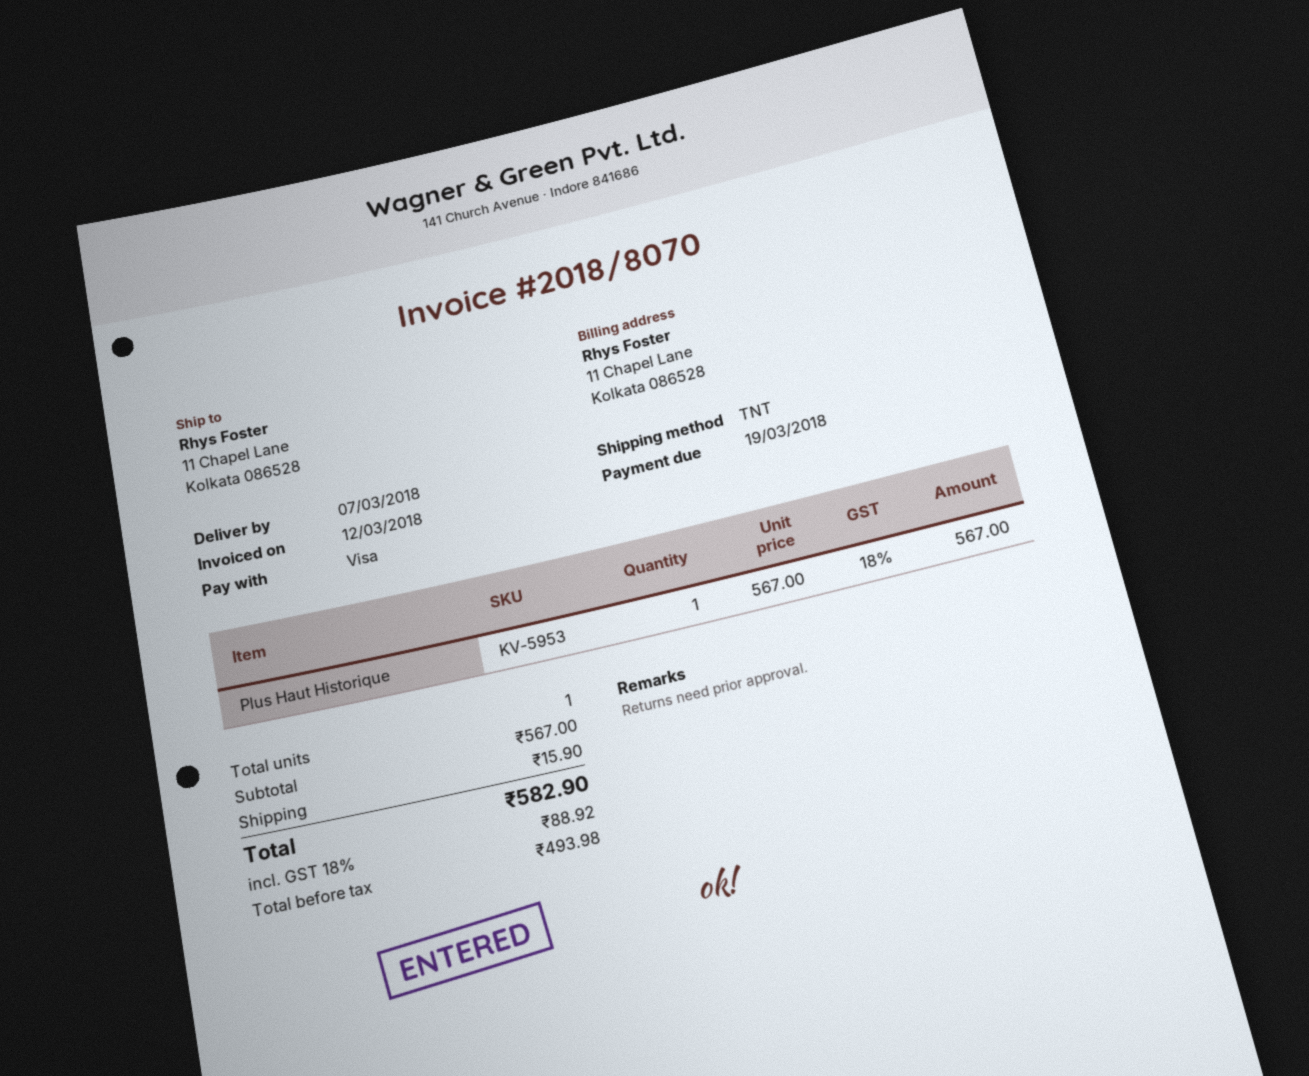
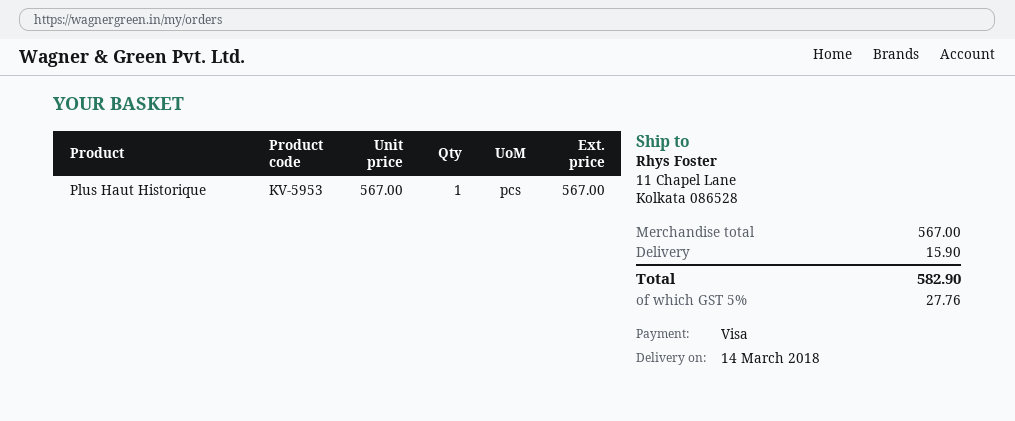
delivery date: 2018-03-07 -> 2018-03-14
tax: 18% = 88.92 -> 5% = 27.76

